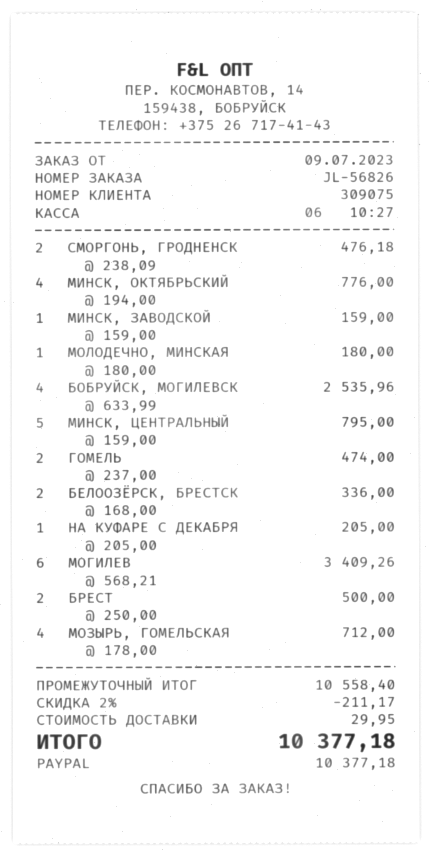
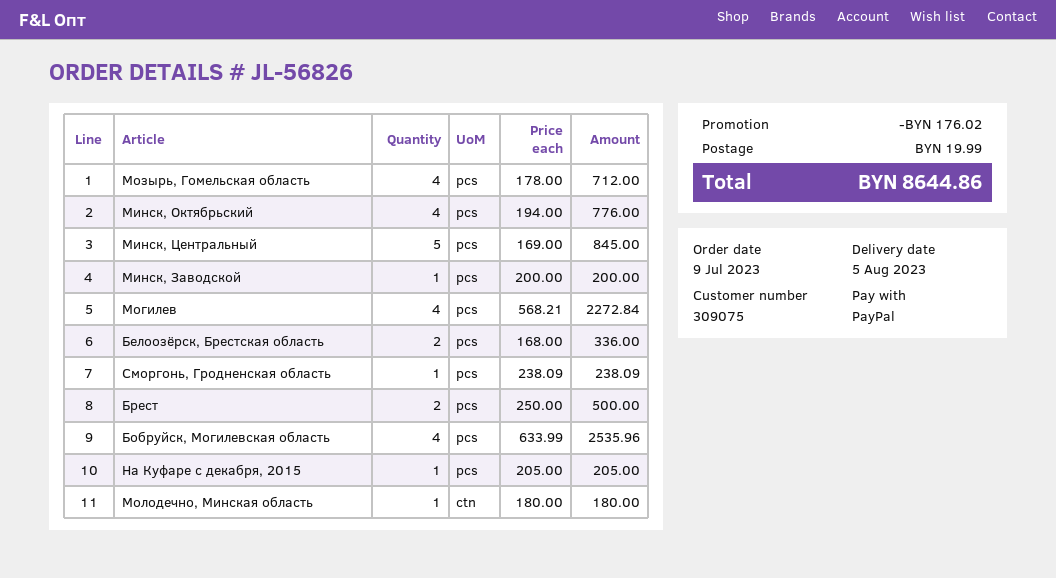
СМОРГОНЬ, ГРОДНЕНСК: 2 x 238.09 = 476.18 -> 1 x 238.09 = 238.09
МИНСК, ЗАВОДСКОЙ: 1 x 159.00 = 159.00 -> 1 x 200.00 = 200.00
МИНСК, ЦЕНТРАЛЬНЫЙ: 5 x 159.00 = 795.00 -> 5 x 169.00 = 845.00
ГОМЕЛЬ: 2 x 237.00 = 474.00 -> none
МОГИЛЕВ: 6 x 568.21 = 3409.26 -> 4 x 568.21 = 2272.84
discount: 211.17 -> 176.02
shipping: 29.95 -> 19.99
total: 10377.18 -> 8644.86

